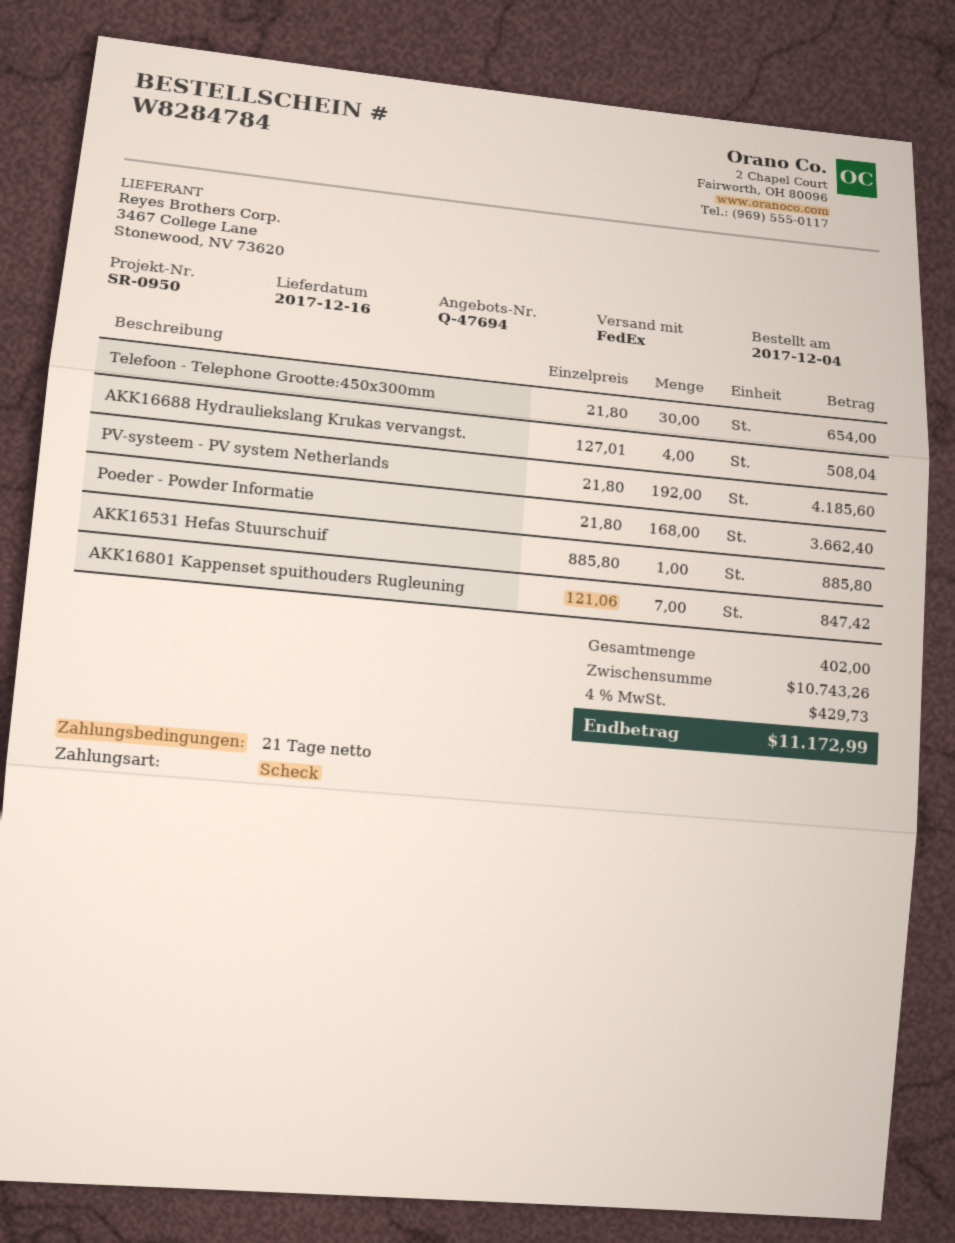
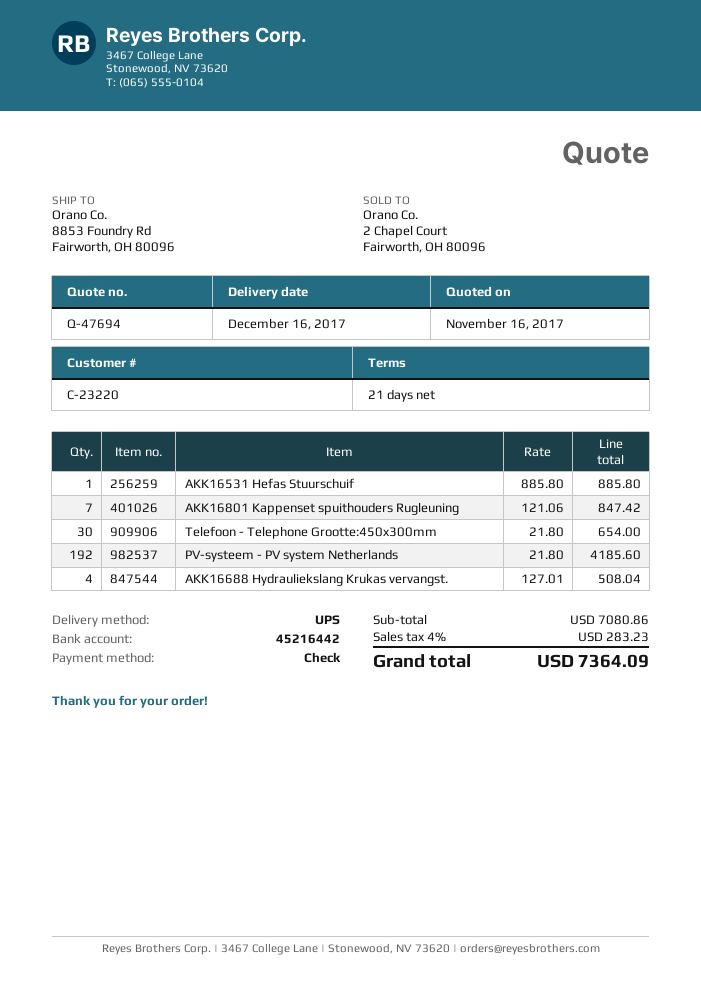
shipping method: FedEx -> UPS
Poeder - Powder Informatie: 168 x 21.80 = 3662.40 -> none
subtotal: 10743.26 -> 7080.86
tax: 4% = 429.73 -> 4% = 283.23
total: 11172.99 -> 7364.09

